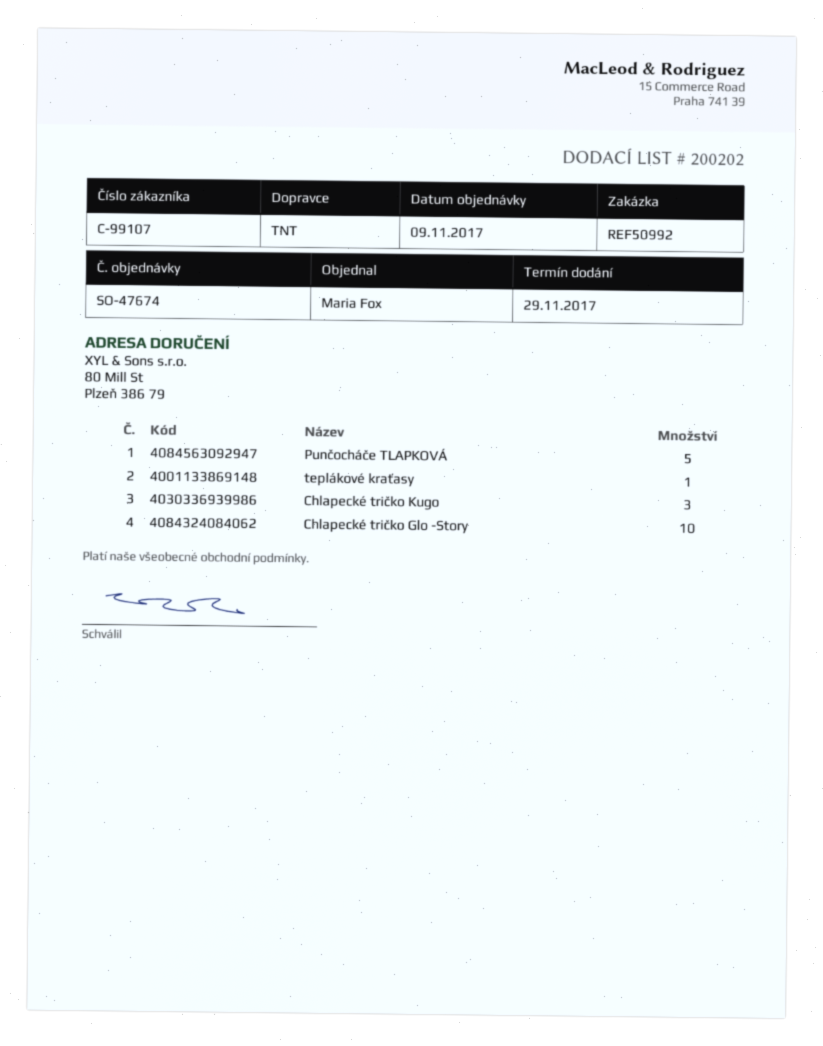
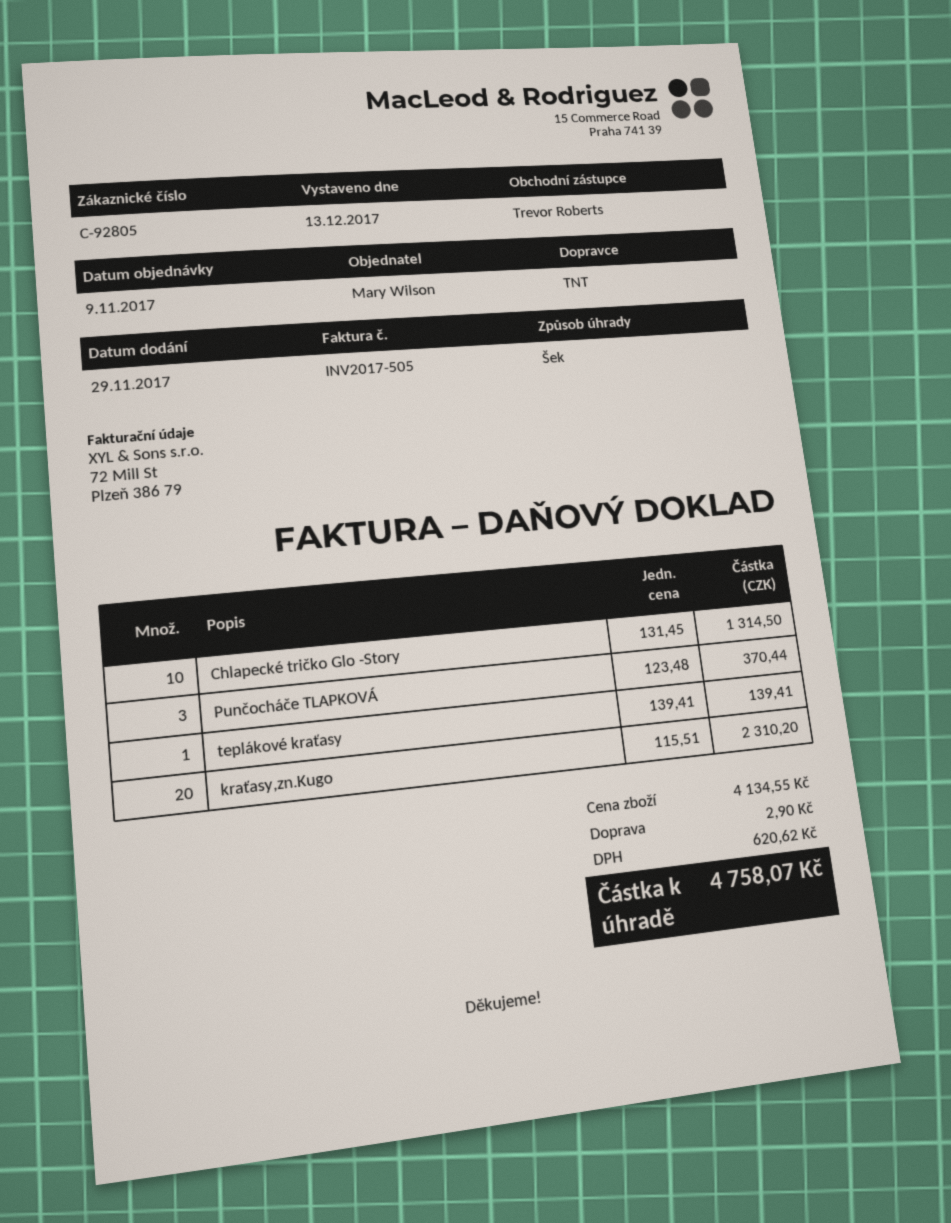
customer number: C-99107 -> C-92805
ordered by: Maria Fox -> Mary Wilson
Punčocháče TLAPKOVÁ: 5 -> 3
Chlapecké tričko Kugo: 3 -> none
kraťasy,zn.Kugo: none -> 20

